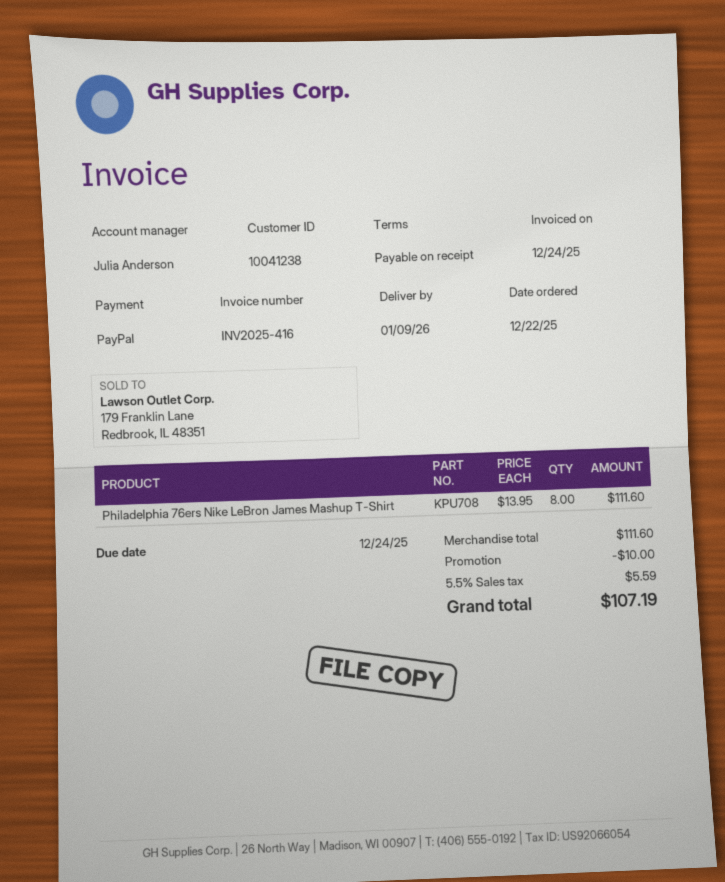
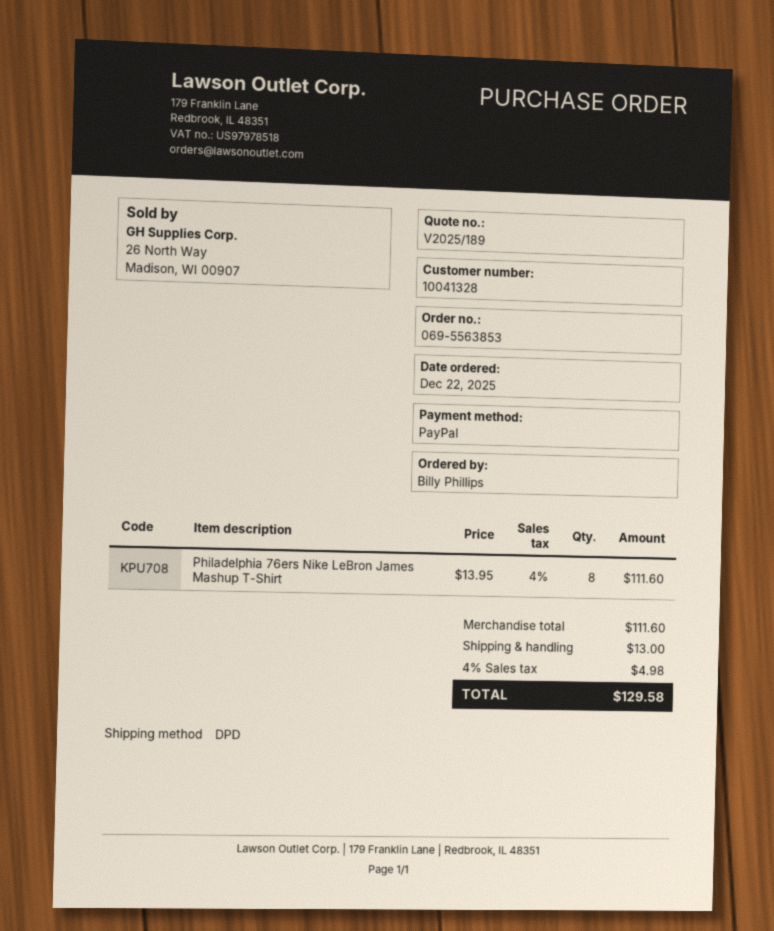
customer number: 10041238 -> 10041328
discount: 10.00 -> none
shipping: none -> 13.00
tax: 5.5% = 5.59 -> 4% = 4.98
total: 107.19 -> 129.58

